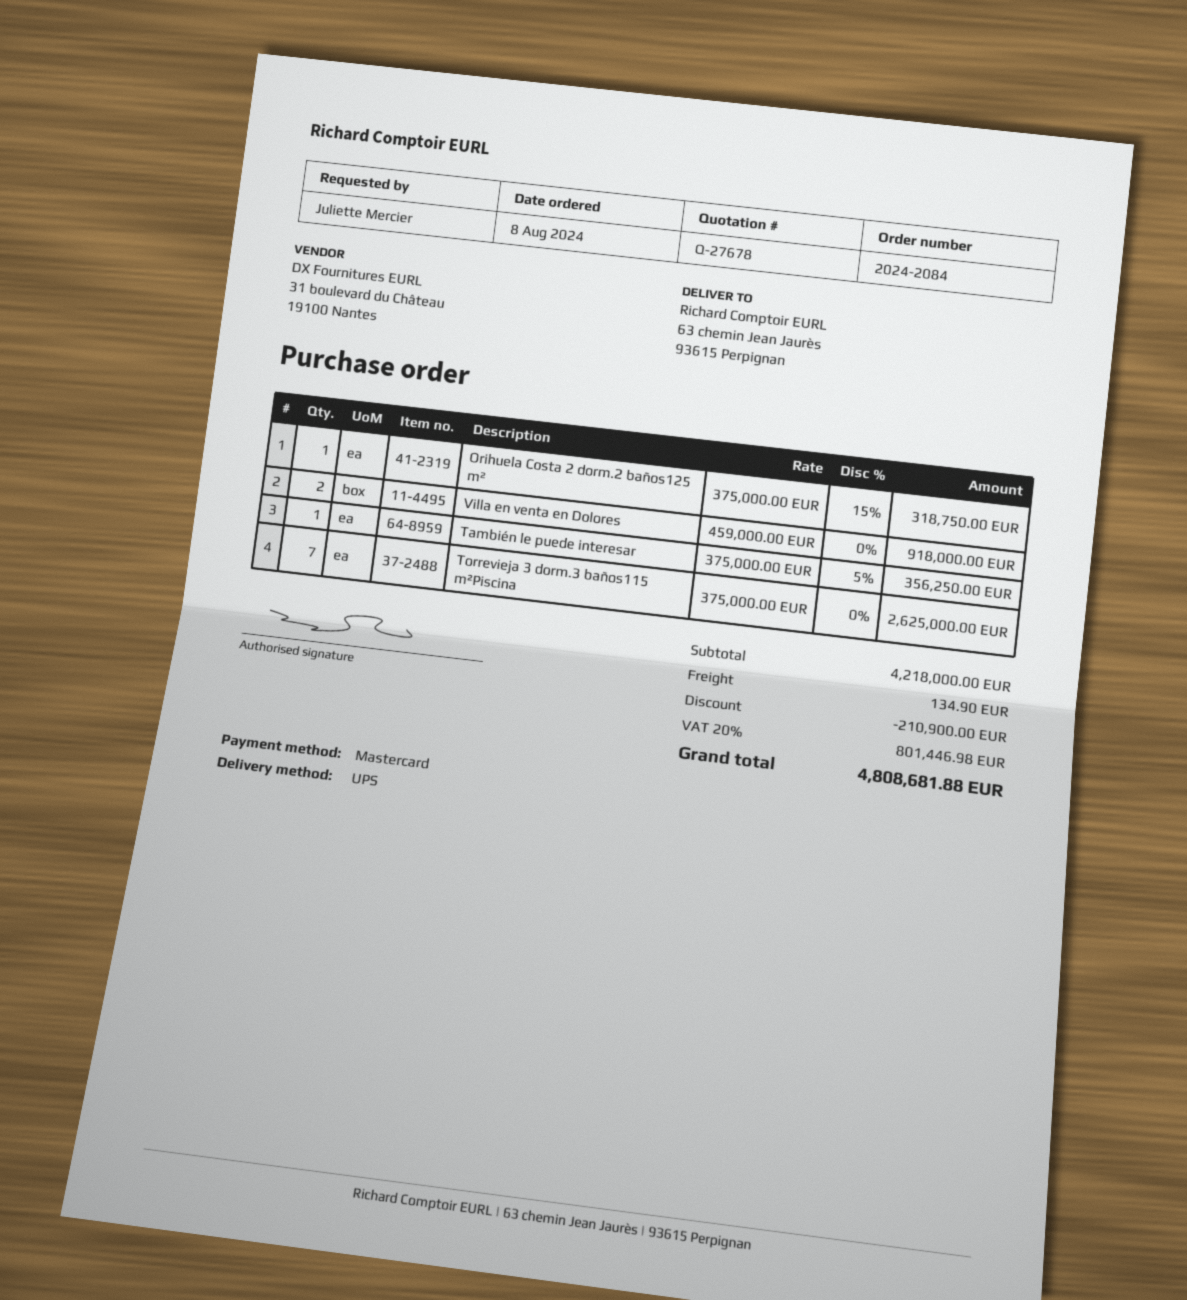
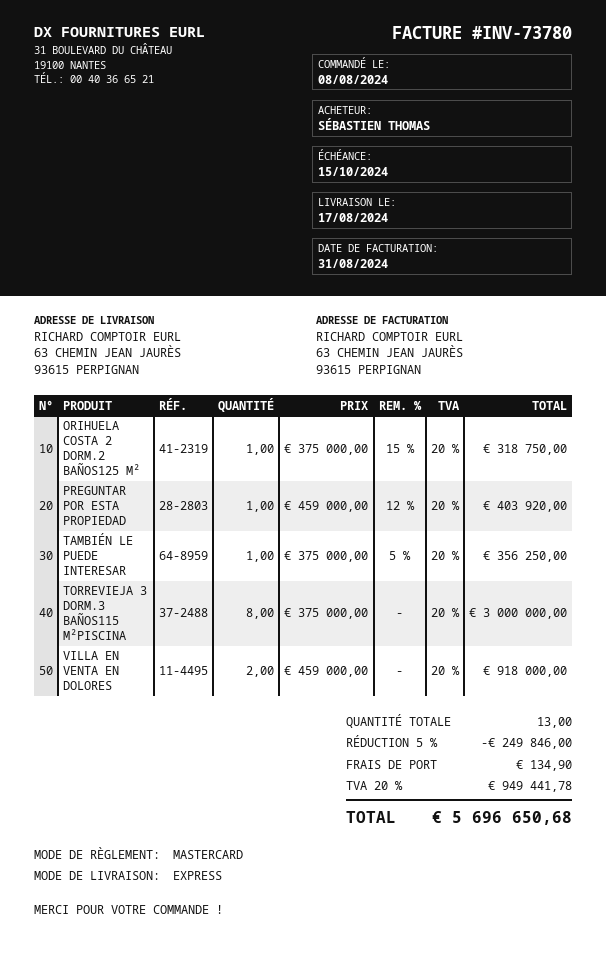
ordered by: Juliette Mercier -> SÉBASTIEN THOMAS
shipping method: UPS -> express
Torrevieja 3 dorm.3 baños115 m²Piscina: 7 x 375000.00 = 2625000.00 -> 8 x 375000.00 = 3000000.00
PREGUNTAR POR ESTA PROPIEDAD: none -> 1 x 459000.00 - 12% = 403920.00
discount: 210900.00 -> 249846.00
tax: 20% = 801446.98 -> 20% = 949441.78
total: 4808681.88 -> 5696650.68

